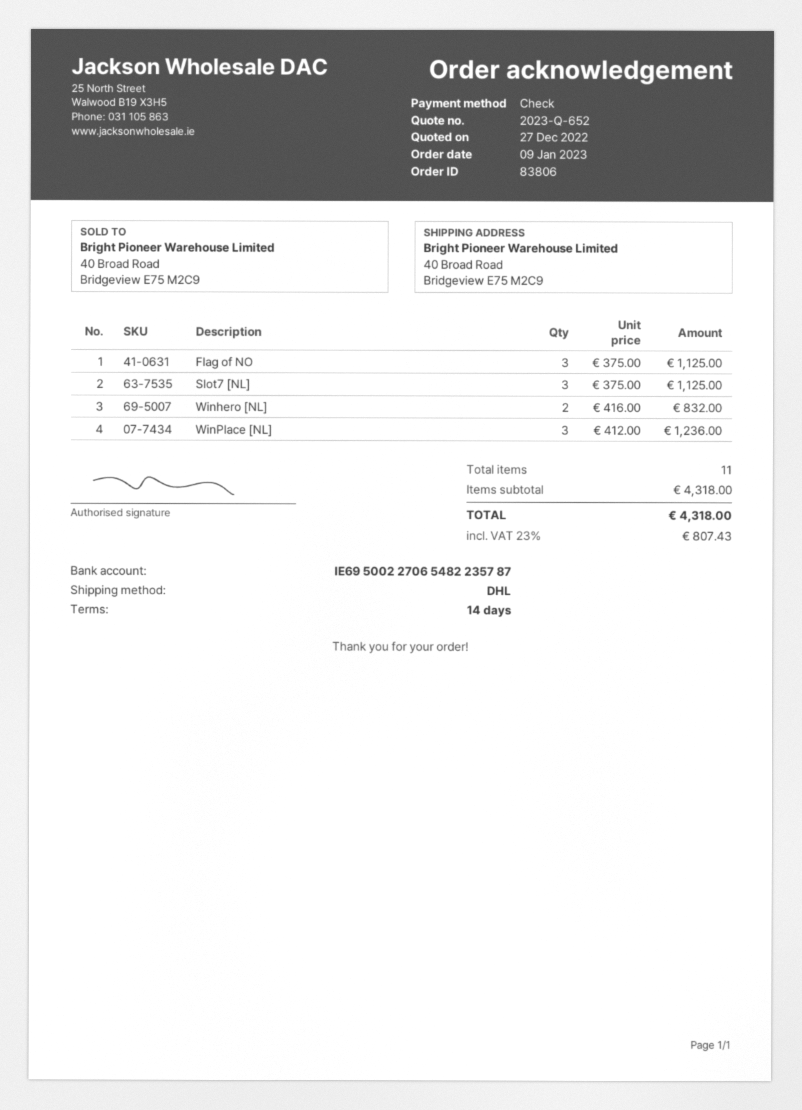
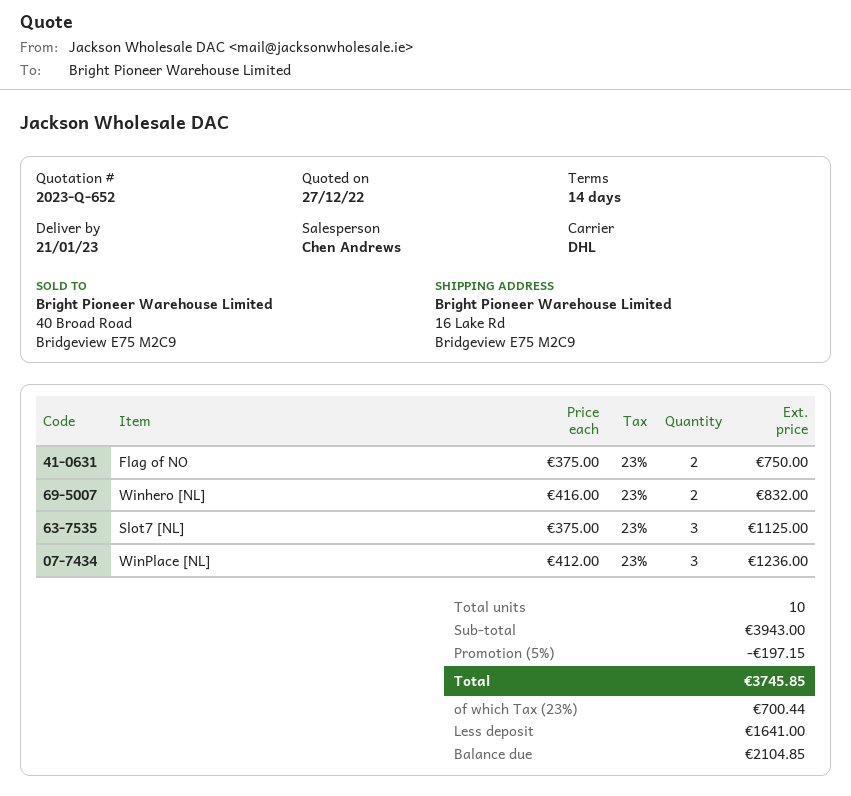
ship to: 40 Broad Road, Bridgeview E75 M2C9 -> 16 Lake Rd, Bridgeview E75 M2C9
Flag of NO: 3 x 375.00 = 1125.00 -> 2 x 375.00 = 750.00
total quantity: 11 -> 10
subtotal: 4318.00 -> 3943.00
discount: none -> 5% = 197.15
tax: 23% = 807.43 -> 23% = 700.44
total: 4318.00 -> 3745.85

